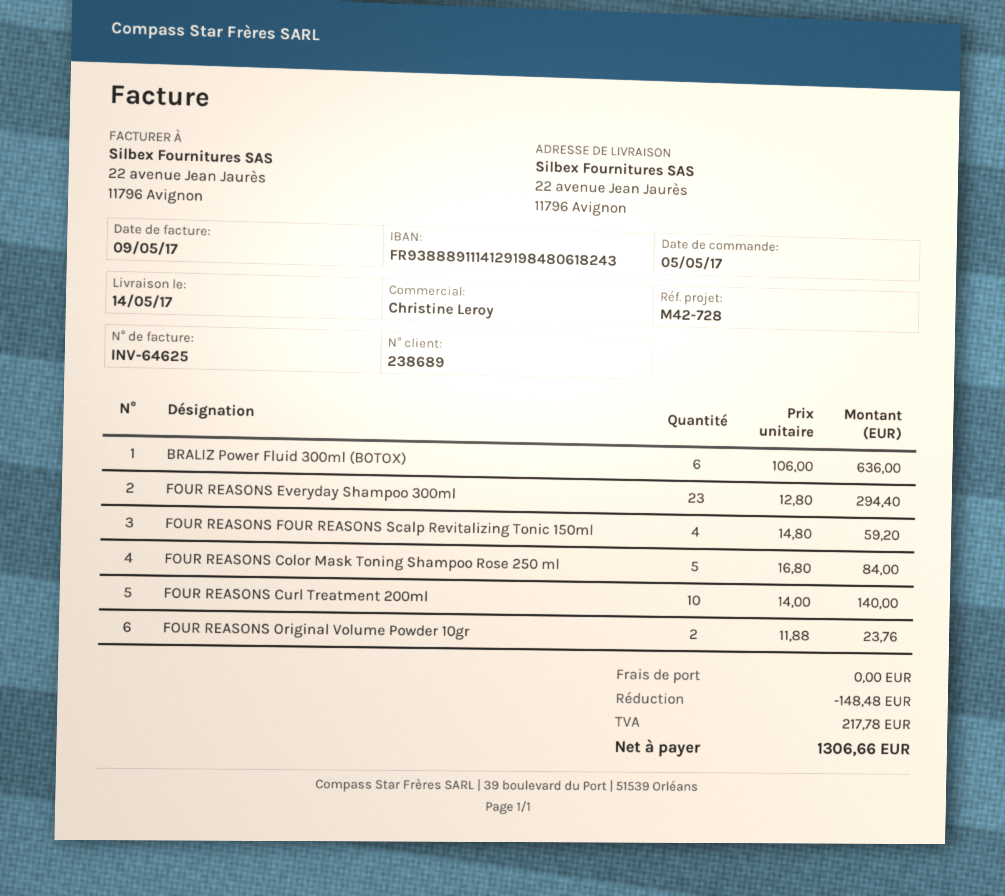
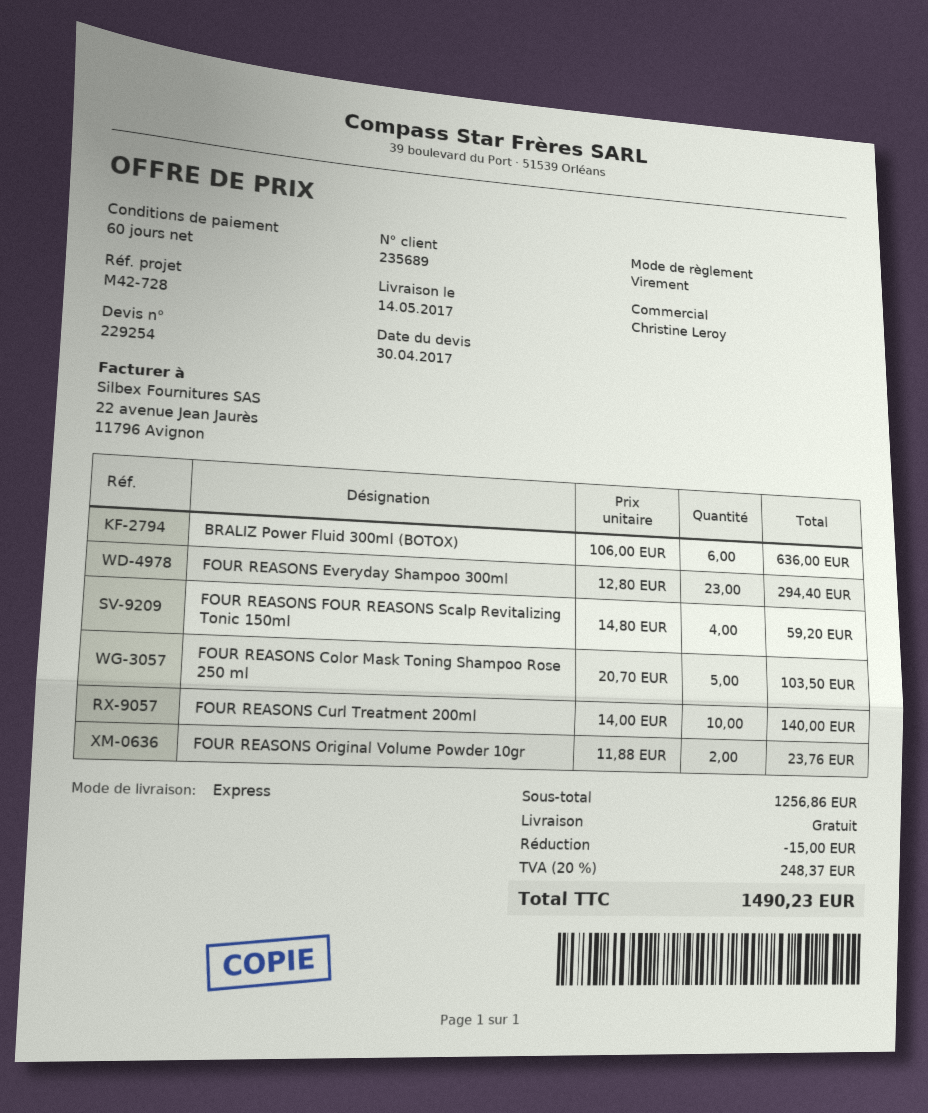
customer number: 238689 -> 235689
FOUR REASONS Color Mask Toning Shampoo Rose 250 ml: 5 x 16.80 = 84.00 -> 5 x 20.70 = 103.50
discount: 148.48 -> 15.00
tax: 217.78 -> 248.37
total: 1306.66 -> 1490.23

